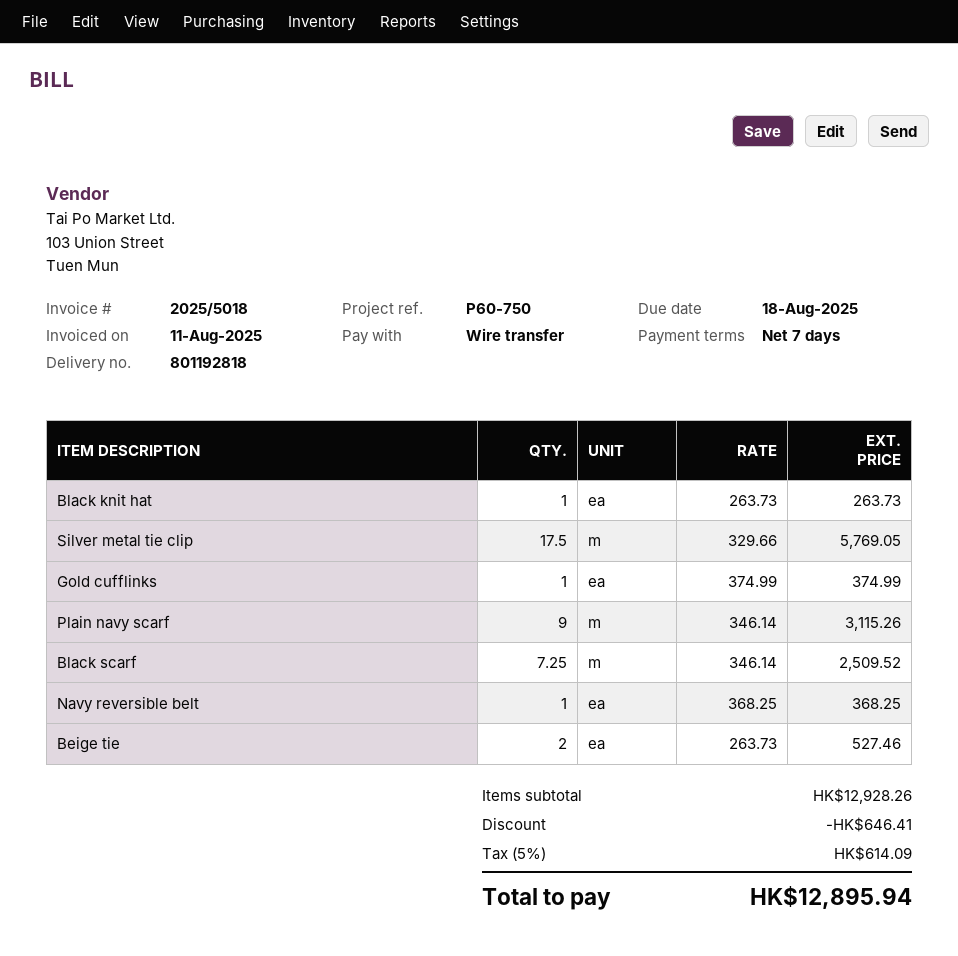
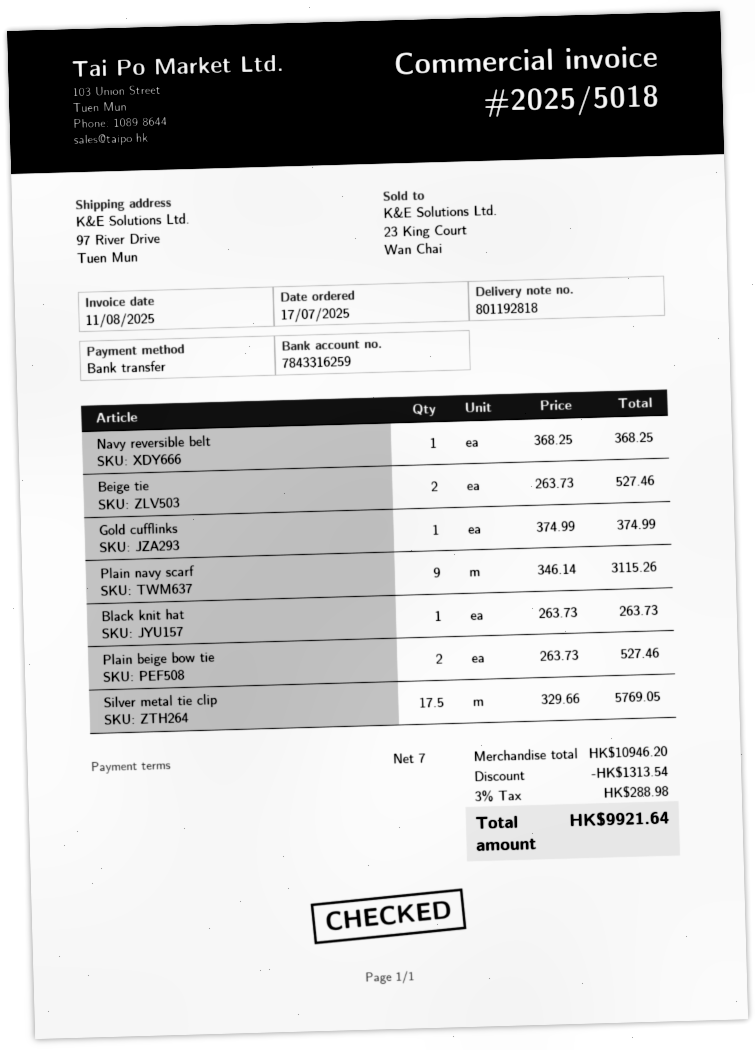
Black scarf: 7.25 x 346.14 = 2509.52 -> none
Plain beige bow tie: none -> 2 x 263.73 = 527.46
subtotal: 12928.26 -> 10946.20
discount: 646.41 -> 1313.54
tax: 5% = 614.09 -> 3% = 288.98
total: 12895.94 -> 9921.64

